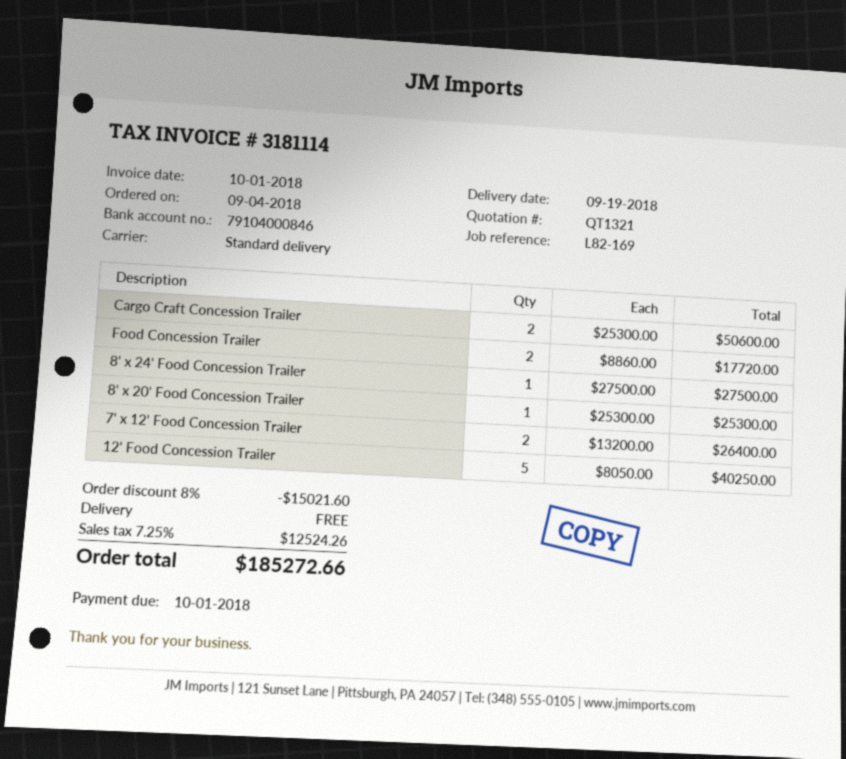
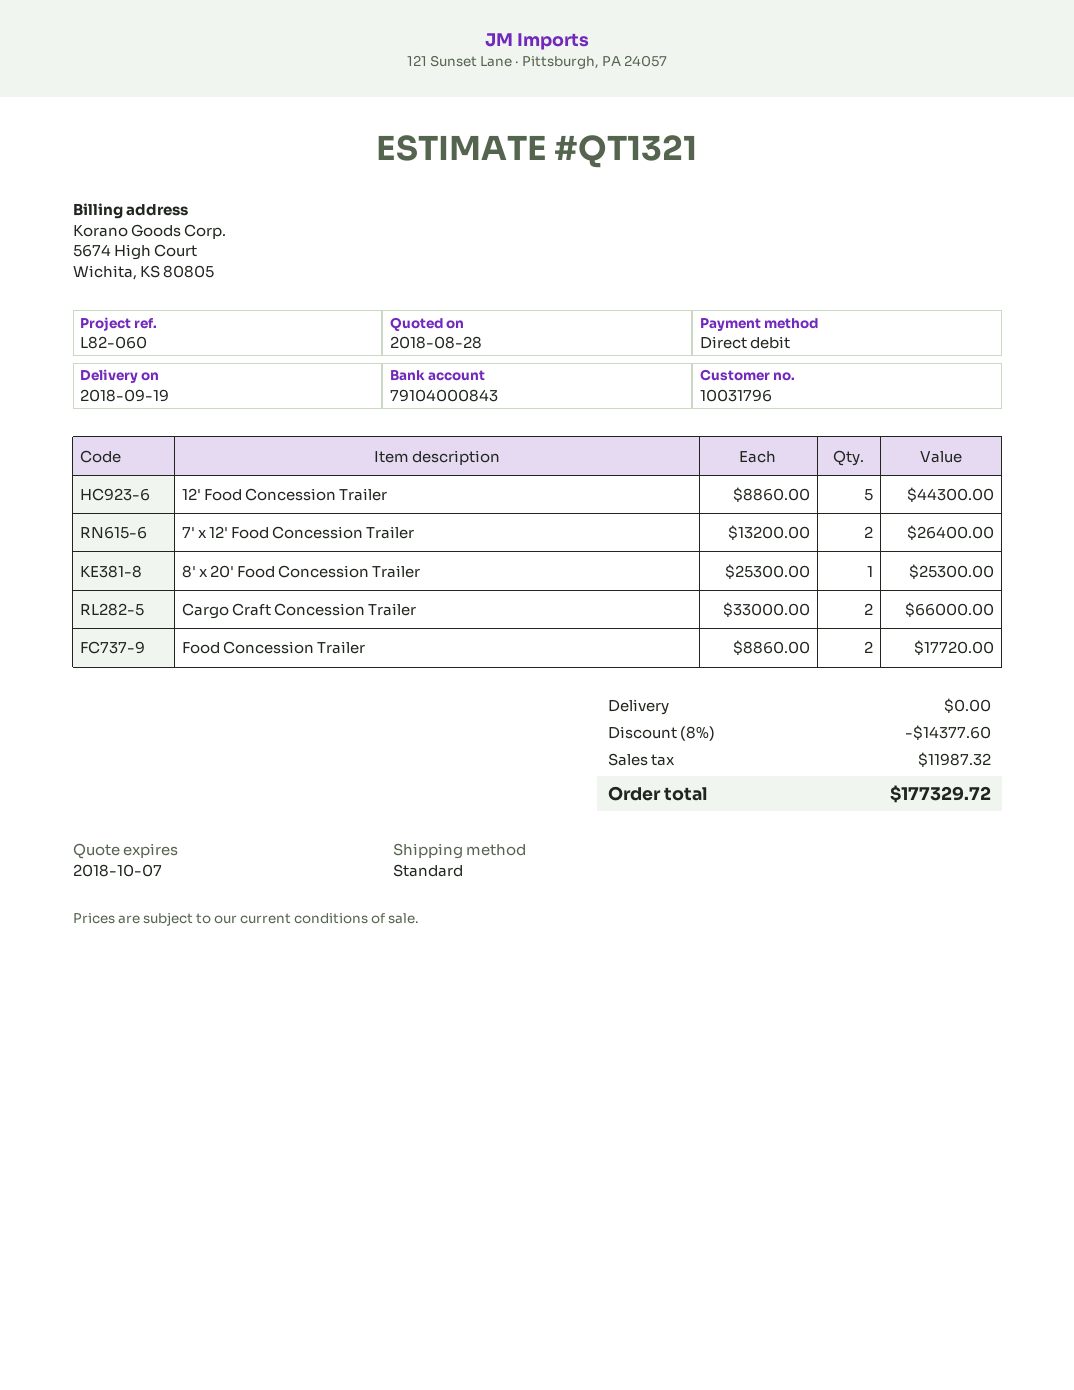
reference: L82-169 -> L82-060
bank account: 79104000846 -> 79104000843
Cargo Craft Concession Trailer: 2 x 25300.00 = 50600.00 -> 2 x 33000.00 = 66000.00
8' x 24' Food Concession Trailer: 1 x 27500.00 = 27500.00 -> none
12' Food Concession Trailer: 5 x 8050.00 = 40250.00 -> 5 x 8860.00 = 44300.00
discount: 8% = 15021.60 -> 8% = 14377.60
tax: 12524.26 -> 11987.32
total: 185272.66 -> 177329.72

